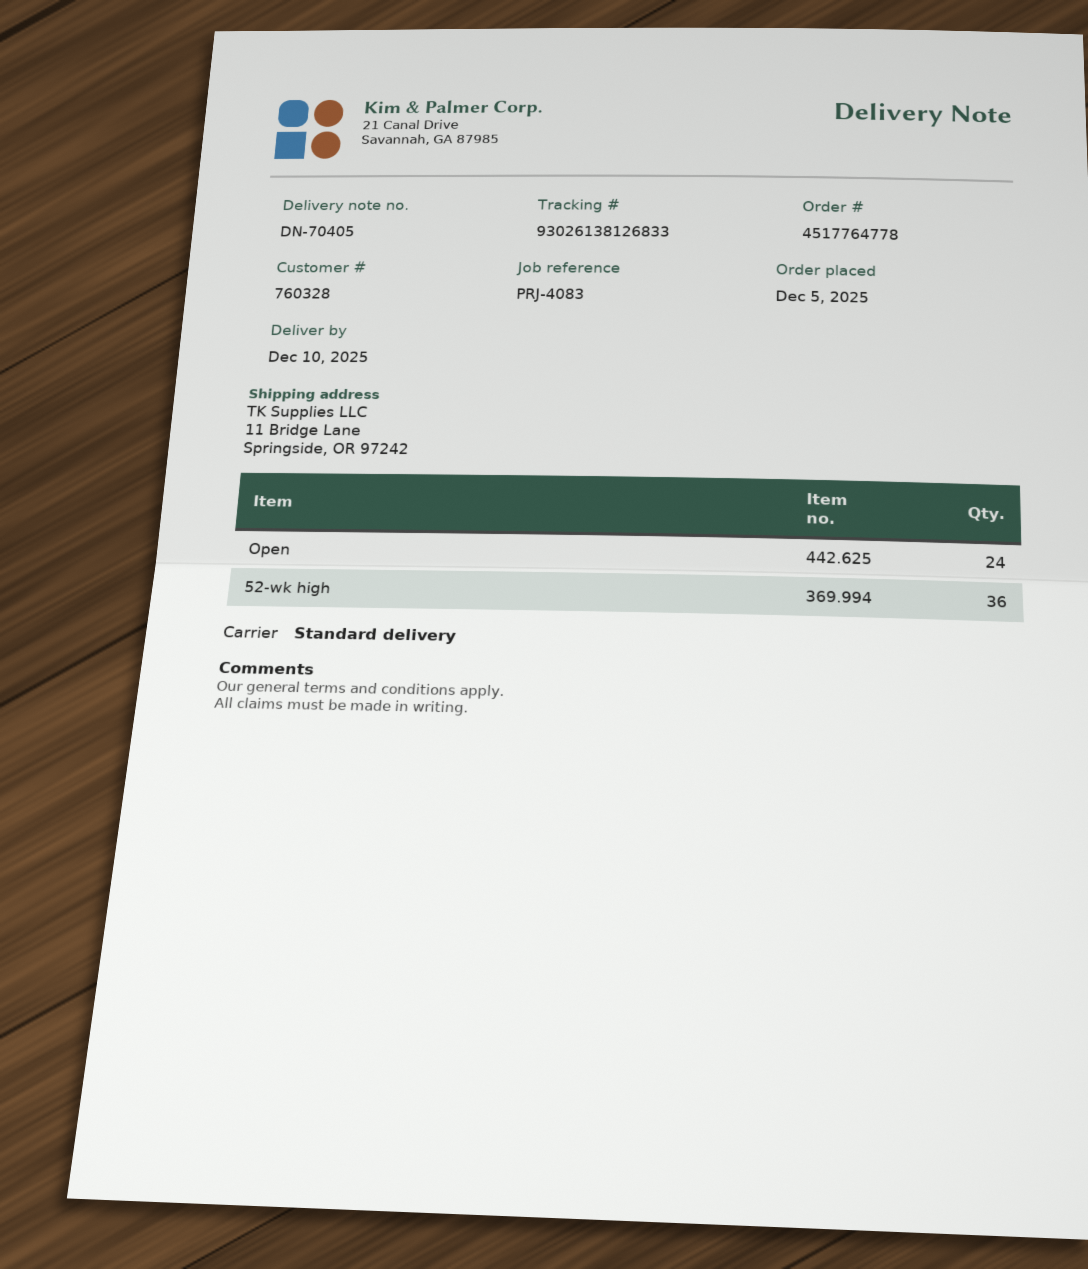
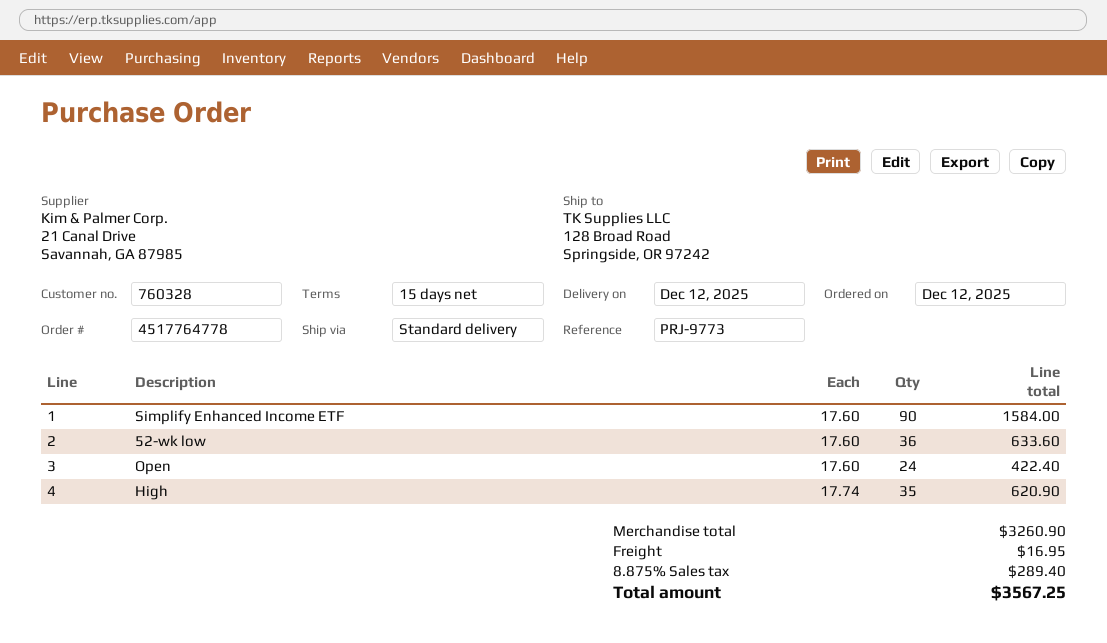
order date: 2025-12-05 -> 2025-12-12
delivery date: 2025-12-10 -> 2025-12-12
reference: PRJ-4083 -> PRJ-9773
ship to: 11 Bridge Lane, Springside, OR 97242 -> 128 Broad Road, Springside, OR 97242
52-wk high: 36 -> none
Simplify Enhanced Income ETF: none -> 90
52-wk low: none -> 36
High: none -> 35

